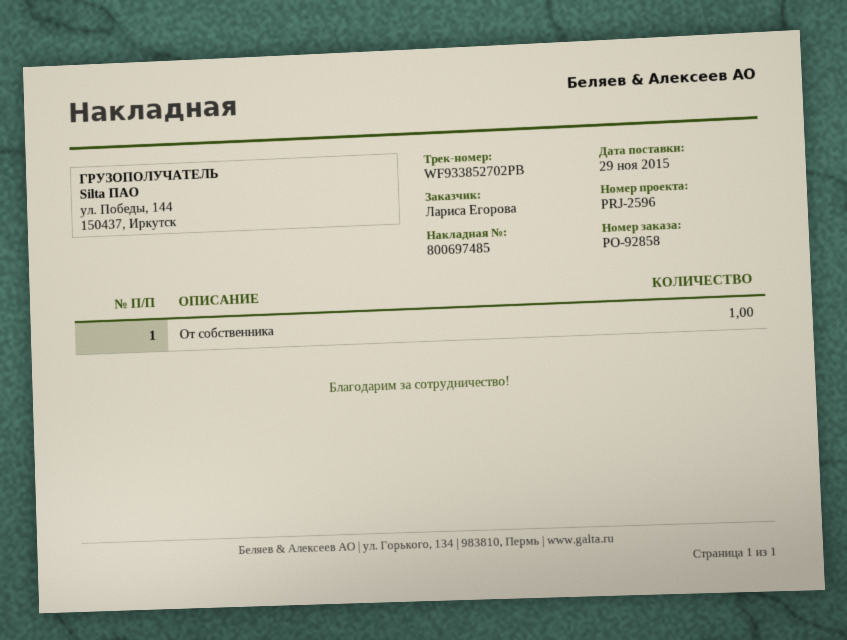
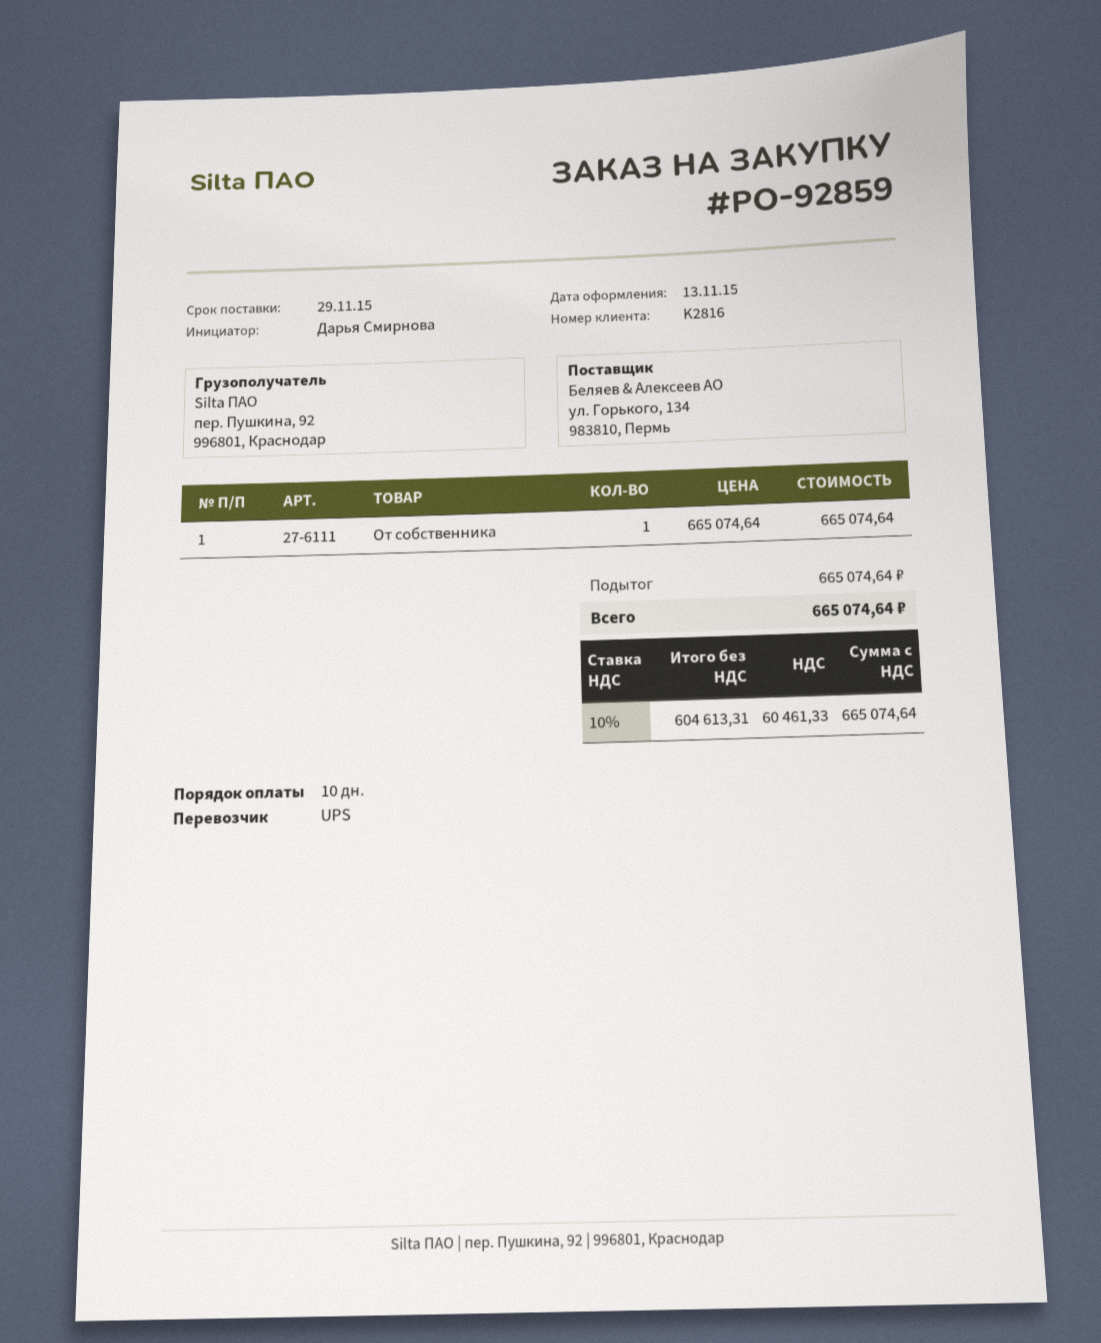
order number: PO-92858 -> PO-92859
ordered by: Лариса Егорова -> Дарья Смирнова
ship to: ул. Победы, 144, 150437, Иркутск -> пер. Пушкина, 92, 996801, Краснодар

